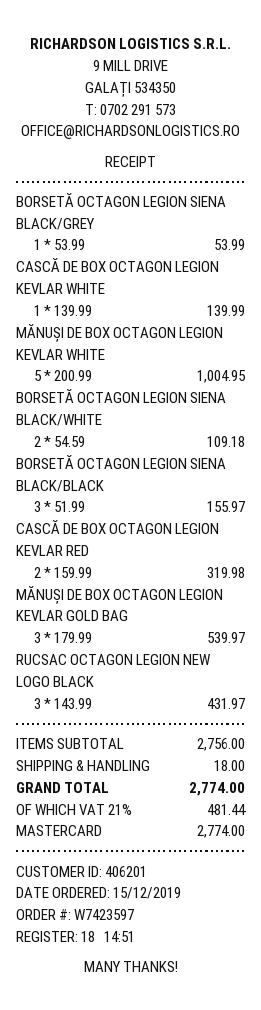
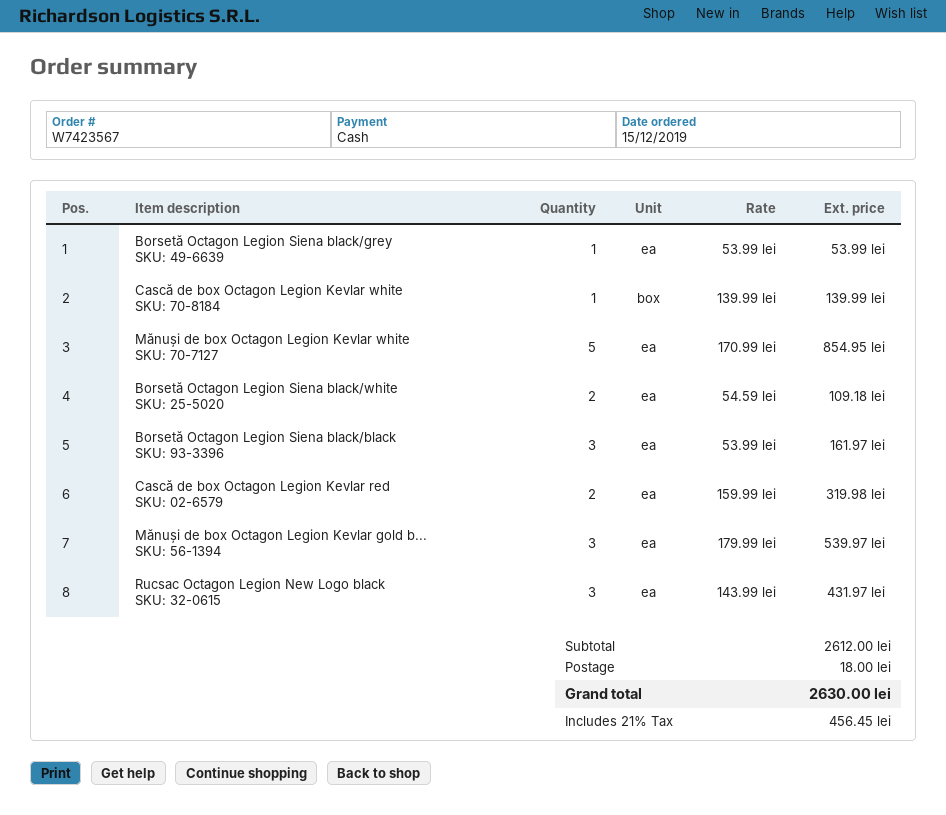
order number: W7423597 -> W7423567
payment method: Mastercard -> cash
MĂNUȘI DE BOX OCTAGON LEGION KEVLAR WHITE: 5 x 200.99 = 1004.95 -> 5 x 170.99 = 854.95
BORSETĂ OCTAGON LEGION SIENA BLACK/BLACK: 3 x 51.99 = 155.97 -> 3 x 53.99 = 161.97
subtotal: 2756.00 -> 2612.00
tax: 21% = 481.44 -> 21% = 456.45
total: 2774.00 -> 2630.00

